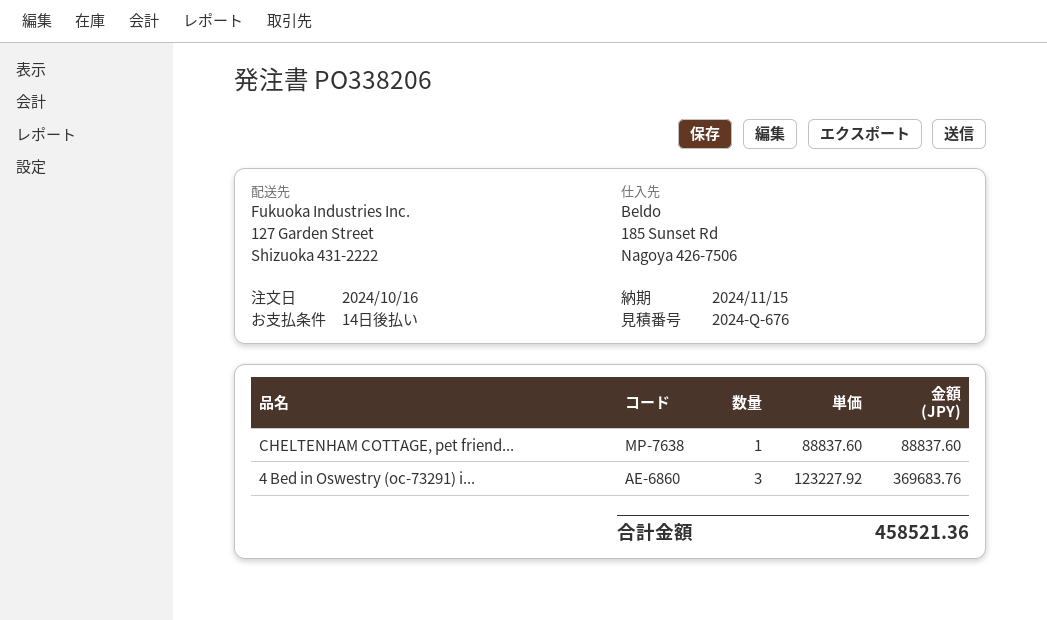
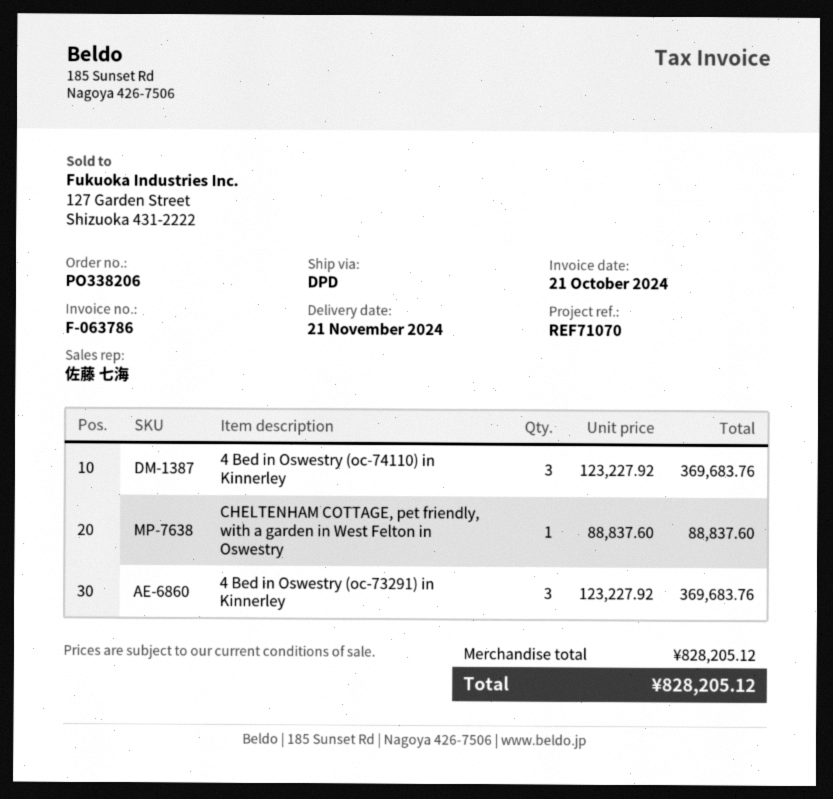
delivery date: 2024-11-15 -> 2024-11-21
4 Bed in Oswestry (oc-74110) in Kinnerley: none -> 3 x 123227.92 = 369683.76
total: 458521.36 -> 828205.12

